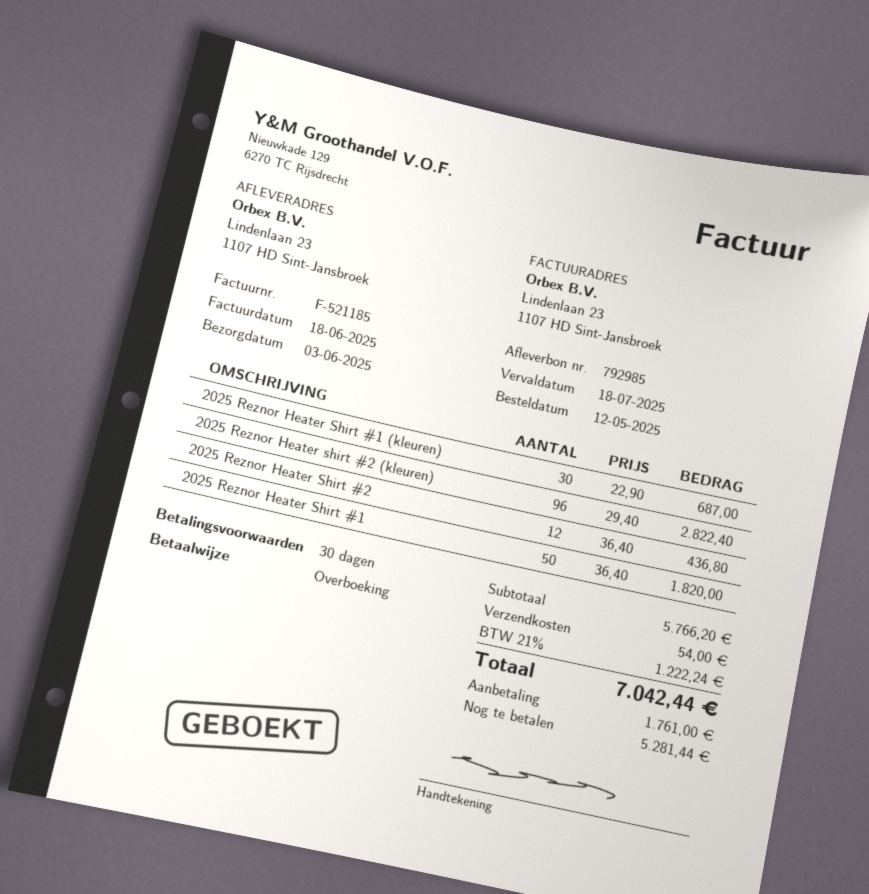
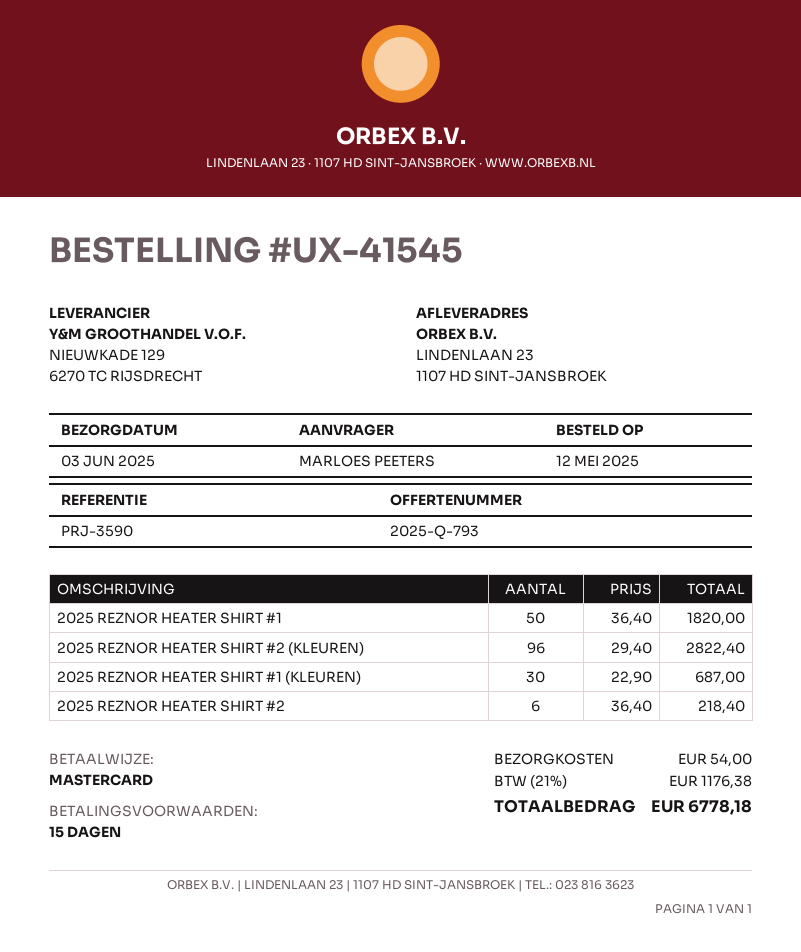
payment terms: 30 days -> 15 days
payment method: bank transfer -> Mastercard
2025 Reznor Heater Shirt #2: 12 x 36.40 = 436.80 -> 6 x 36.40 = 218.40
tax: 21% = 1222.24 -> 21% = 1176.38
total: 7042.44 -> 6778.18

